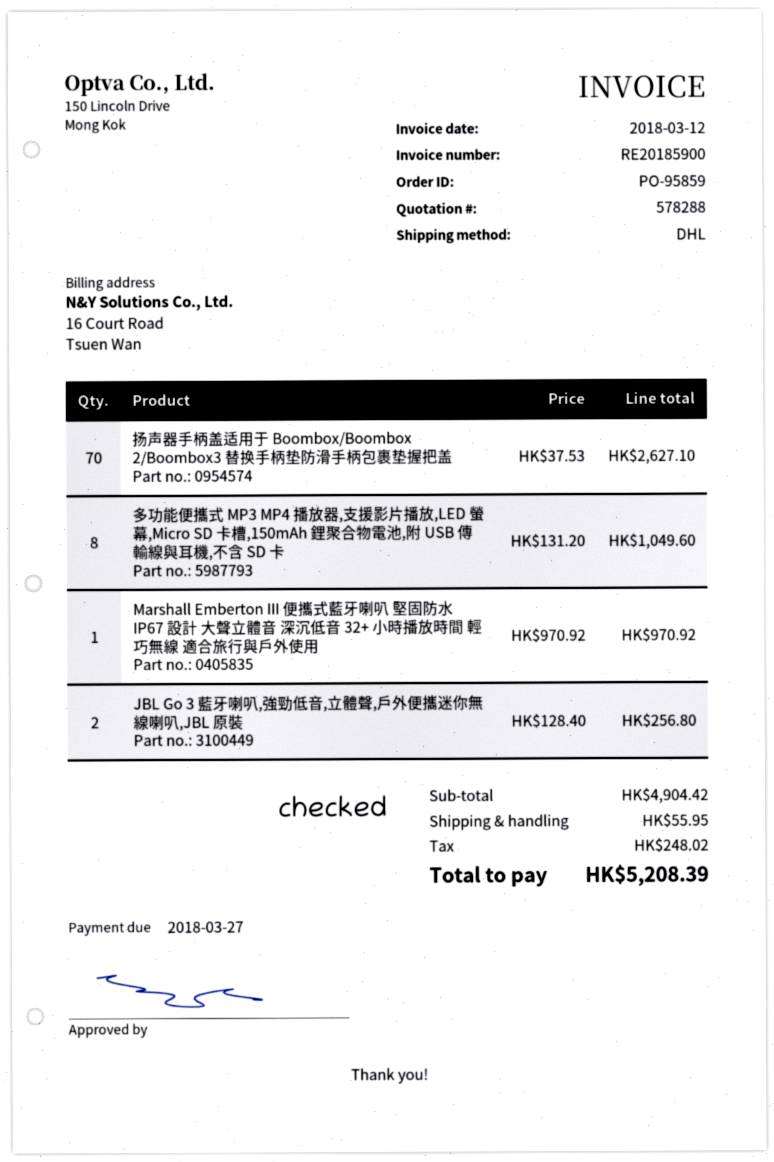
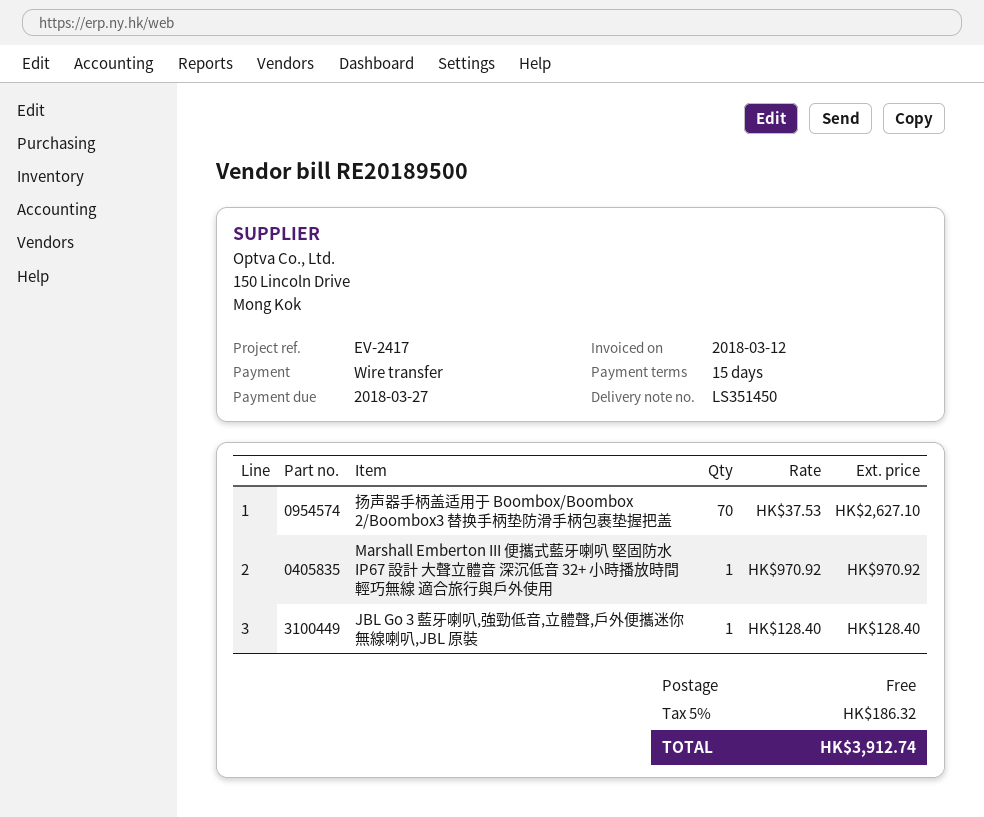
invoice number: RE20185900 -> RE20189500
多功能便攜式 MP3 MP4 播放器,支援影片播放,LED 螢幕,Micro SD 卡槽,150mAh 鋰聚合物電池,附 USB 傳輸線與耳機,不含 SD 卡: 8 x 131.20 = 1049.60 -> none
JBL Go 3 藍牙喇叭,強勁低音,立體聲,戶外便攜迷你無線喇叭,JBL 原裝: 2 x 128.40 = 256.80 -> 1 x 128.40 = 128.40
shipping: 55.95 -> 0.00
tax: 248.02 -> 186.32
total: 5208.39 -> 3912.74

